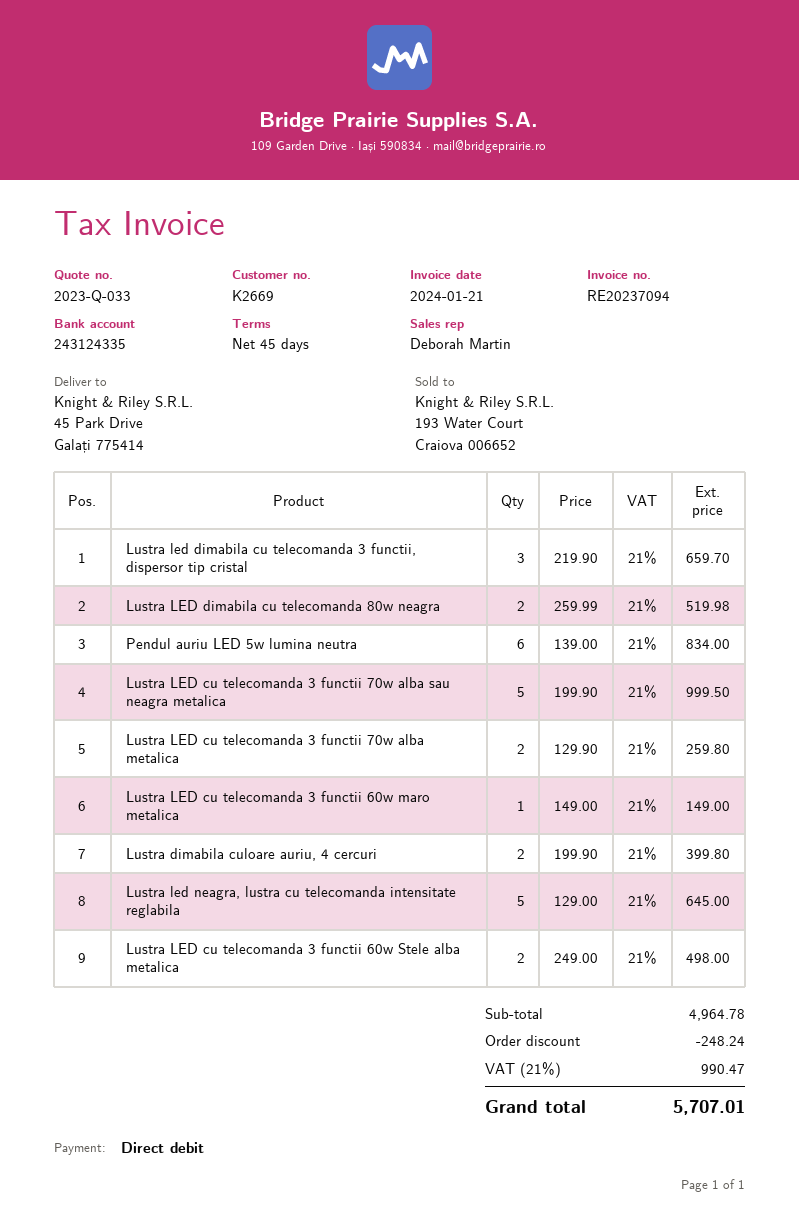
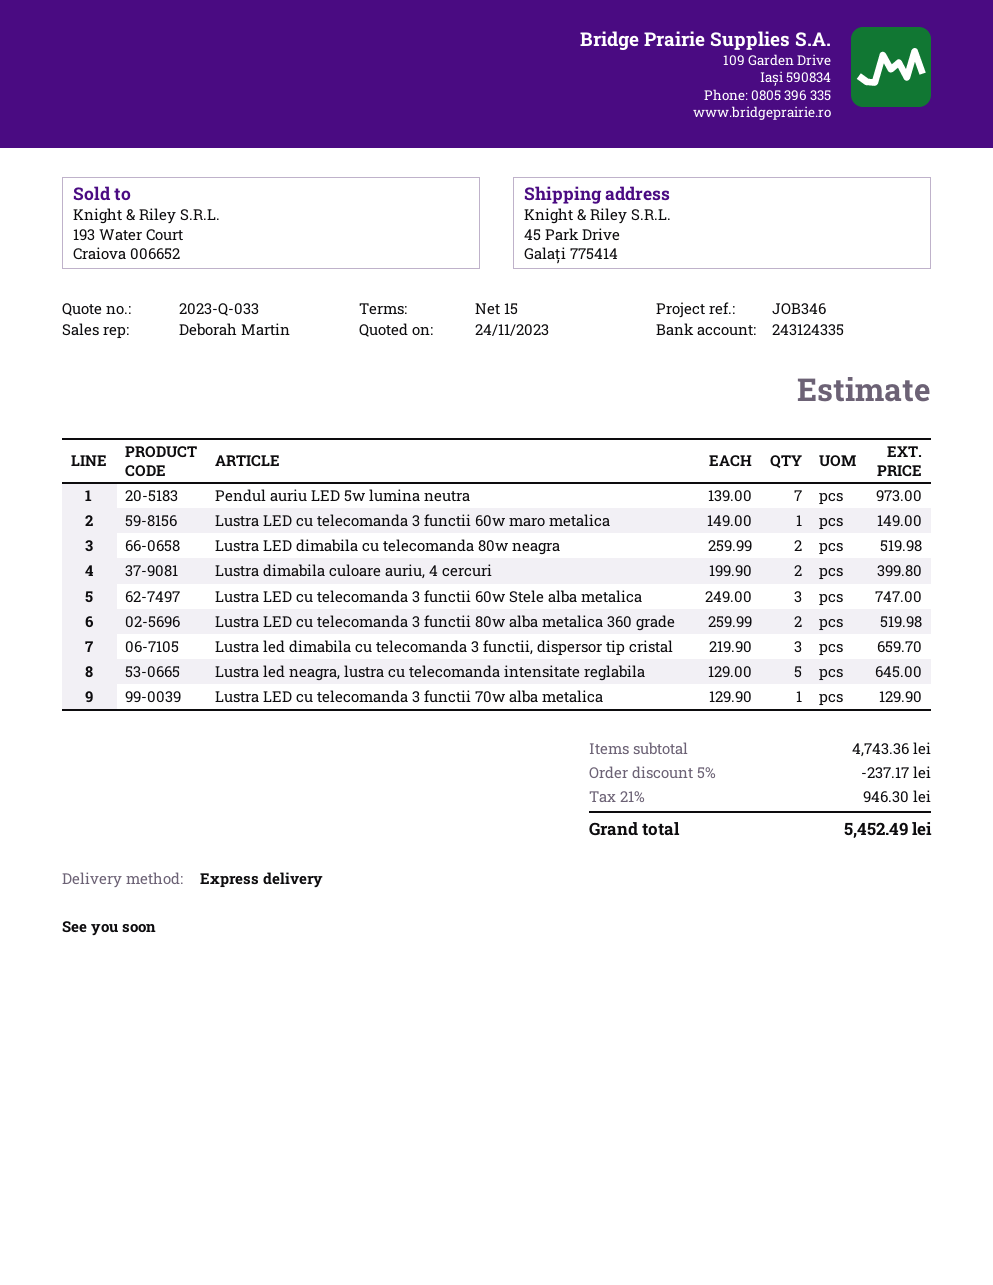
payment terms: 45 days -> 15 days
Pendul auriu LED 5w lumina neutra: 6 x 139.00 = 834.00 -> 7 x 139.00 = 973.00
Lustra LED cu telecomanda 3 functii 70w alba sau neagra metalica: 5 x 199.90 = 999.50 -> none
Lustra LED cu telecomanda 3 functii 70w alba metalica: 2 x 129.90 = 259.80 -> 1 x 129.90 = 129.90
Lustra LED cu telecomanda 3 functii 60w Stele alba metalica: 2 x 249.00 = 498.00 -> 3 x 249.00 = 747.00
Lustra LED cu telecomanda 3 functii 80w alba metalica 360 grade: none -> 2 x 259.99 = 519.98
subtotal: 4964.78 -> 4743.36
discount: 248.24 -> 237.17
tax: 21% = 990.47 -> 21% = 946.30
total: 5707.01 -> 5452.49

